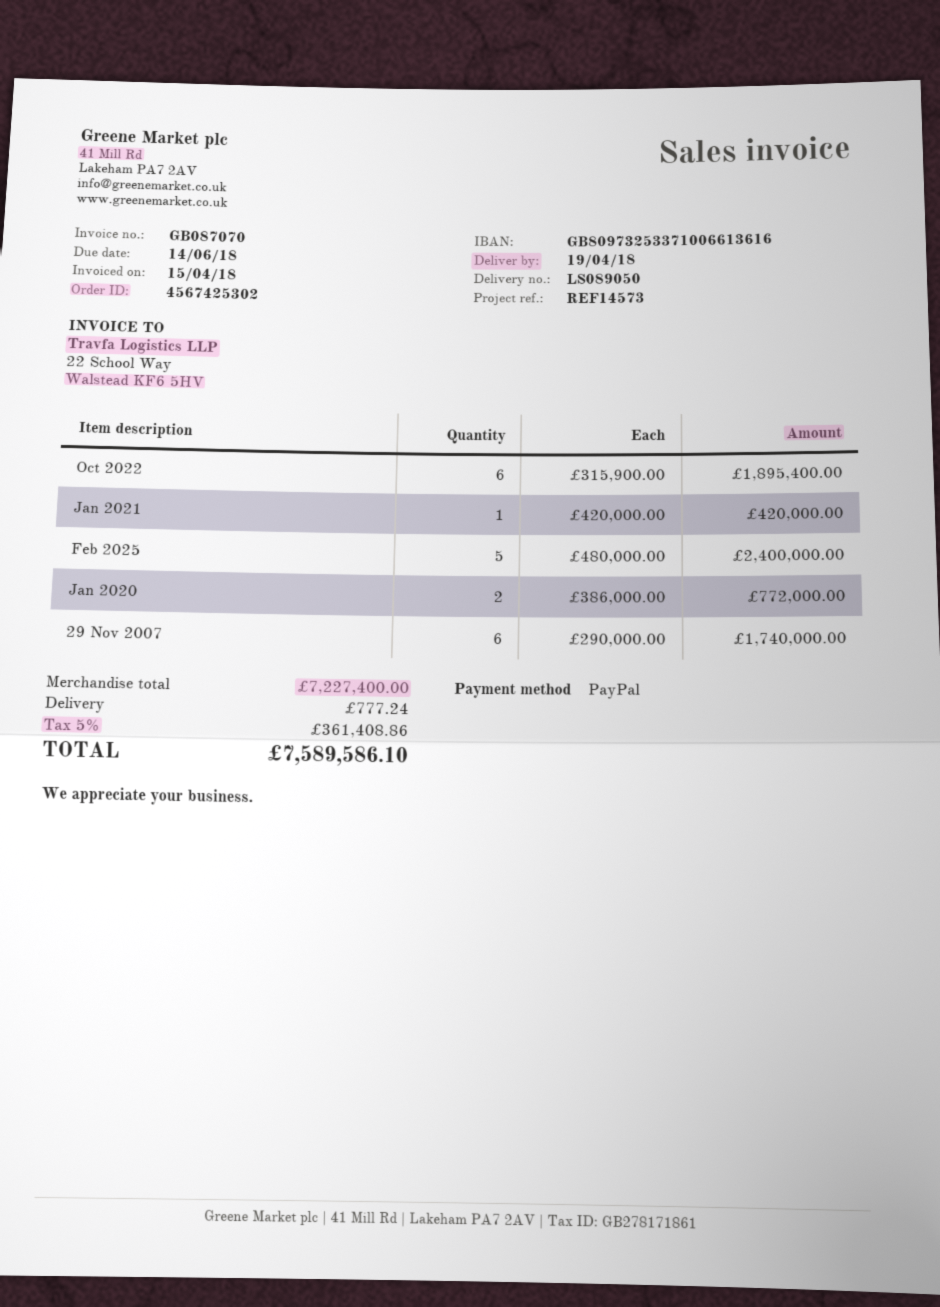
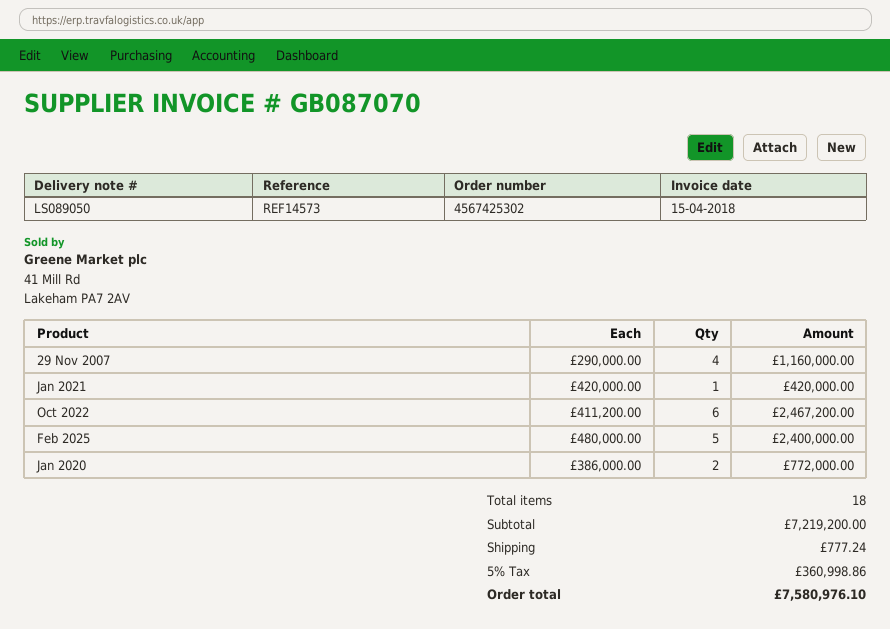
Oct 2022: 6 x 315900.00 = 1895400.00 -> 6 x 411200.00 = 2467200.00
29 Nov 2007: 6 x 290000.00 = 1740000.00 -> 4 x 290000.00 = 1160000.00
subtotal: 7227400.00 -> 7219200.00
tax: 5% = 361408.86 -> 5% = 360998.86
total: 7589586.10 -> 7580976.10

